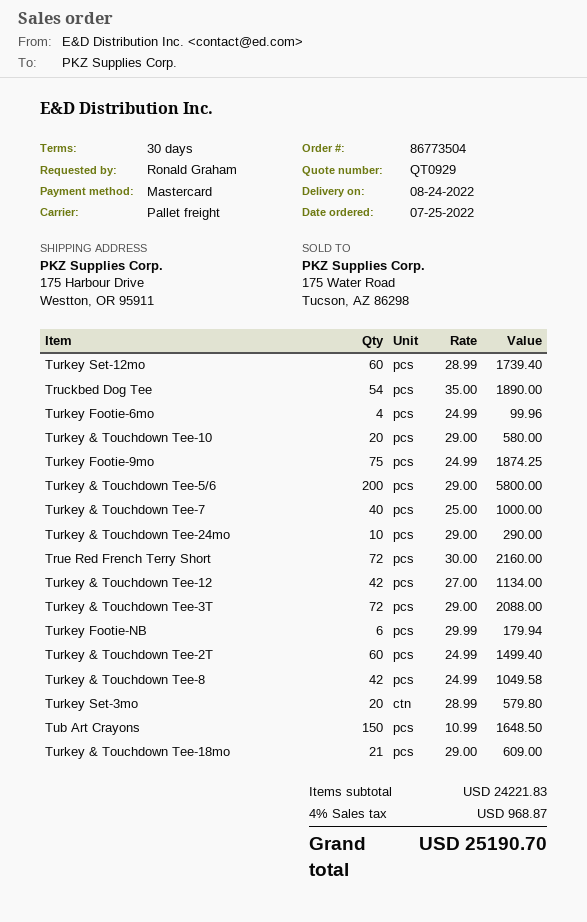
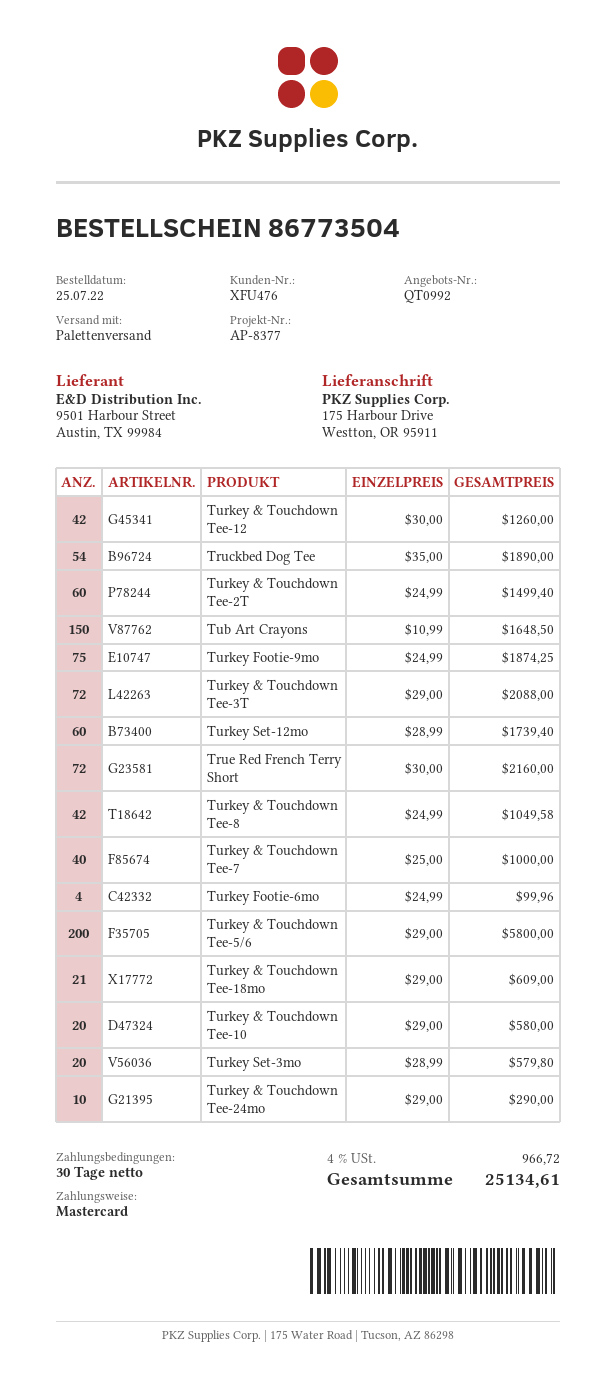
quote number: QT0929 -> QT0992
Turkey & Touchdown Tee-12: 42 x 27.00 = 1134.00 -> 42 x 30.00 = 1260.00
Turkey Footie-NB: 6 x 29.99 = 179.94 -> none
tax: 4% = 968.87 -> 4% = 966.72
total: 25190.70 -> 25134.61

